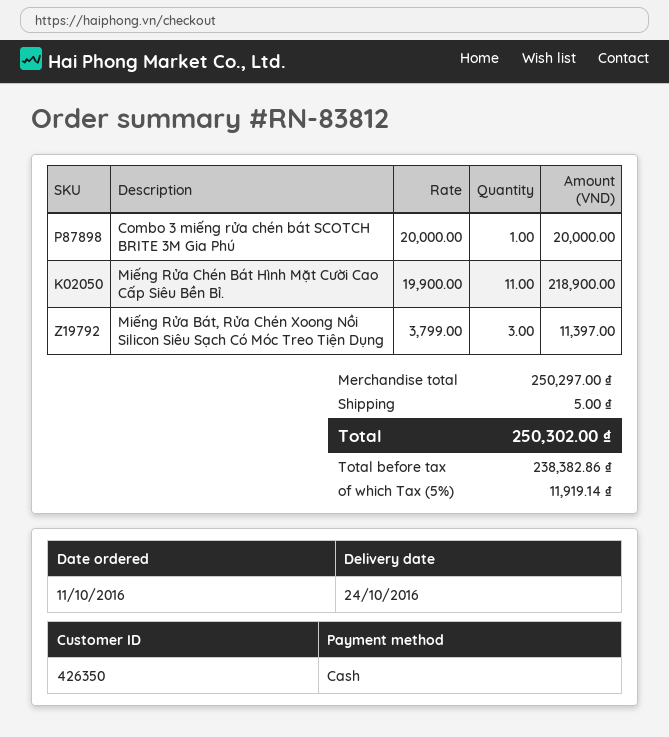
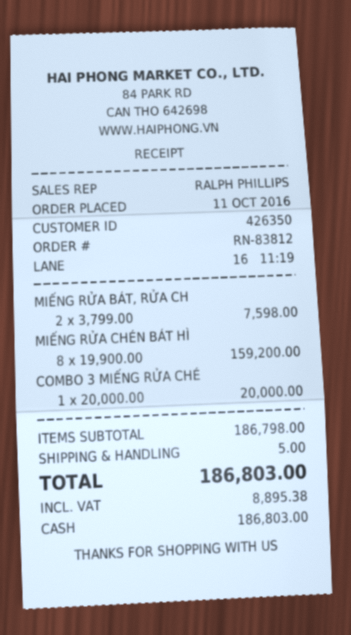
Miếng Rửa Chén Bát Hình Mặt Cười Cao Cấp Siêu Bền Bỉ.: 11 x 19900.00 = 218900.00 -> 8 x 19900.00 = 159200.00
Miếng Rửa Bát, Rửa Chén Xoong Nồi Silicon Siêu Sạch Có Móc Treo Tiện Dụng: 3 x 3799.00 = 11397.00 -> 2 x 3799.00 = 7598.00
subtotal: 250297.00 -> 186798.00
tax: 11919.14 -> 8895.38
total: 250302.00 -> 186803.00

